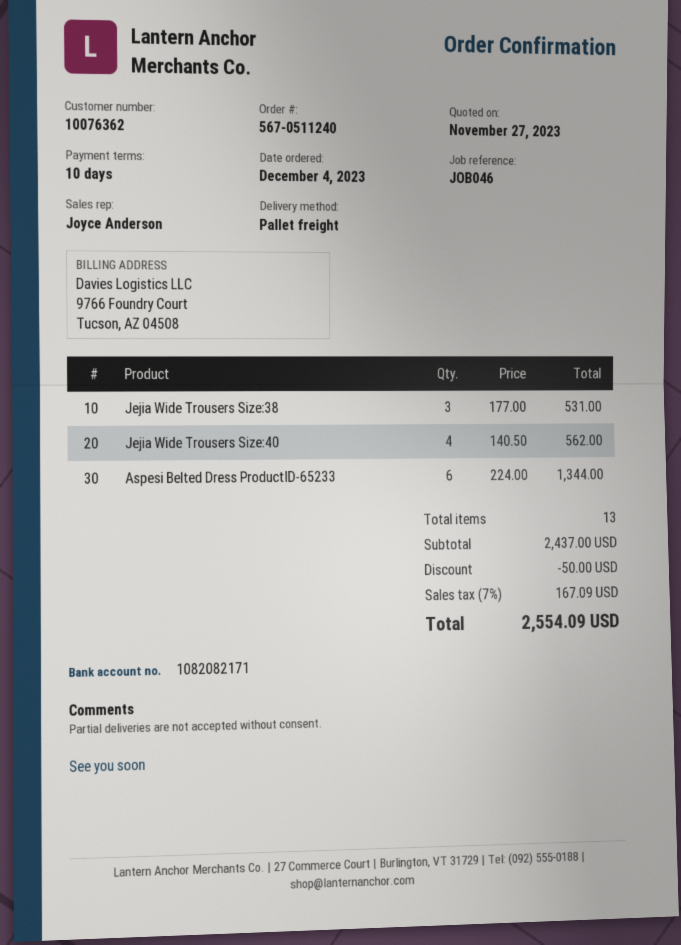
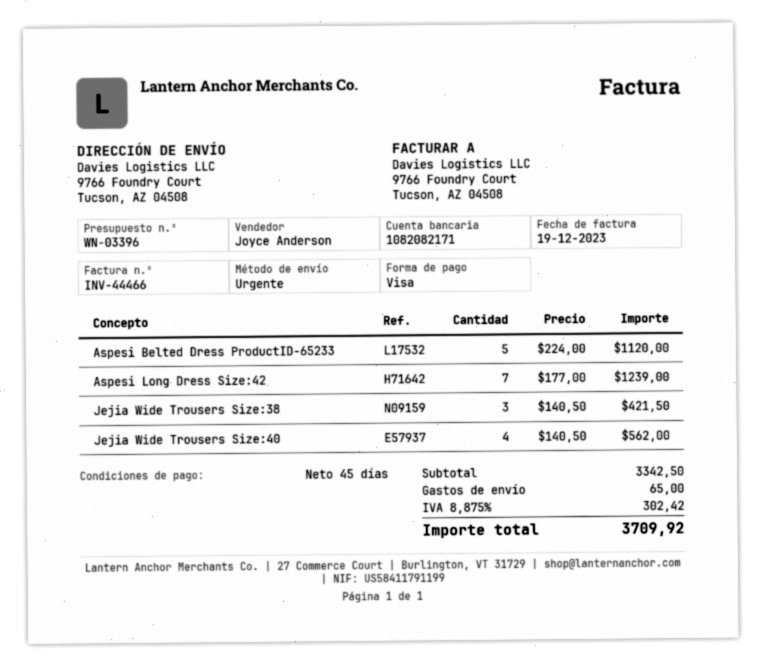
payment terms: 10 days -> 45 days
shipping method: pallet freight -> express
Jejia Wide Trousers Size:38: 3 x 177.00 = 531.00 -> 3 x 140.50 = 421.50
Aspesi Belted Dress ProductID-65233: 6 x 224.00 = 1344.00 -> 5 x 224.00 = 1120.00
Aspesi Long Dress Size:42: none -> 7 x 177.00 = 1239.00
subtotal: 2437.00 -> 3342.50
discount: 50.00 -> none
shipping: none -> 65.00
tax: 7% = 167.09 -> 8.875% = 302.42
total: 2554.09 -> 3709.92

